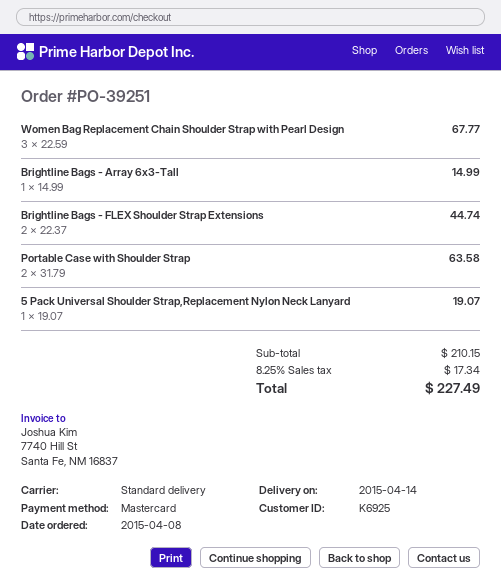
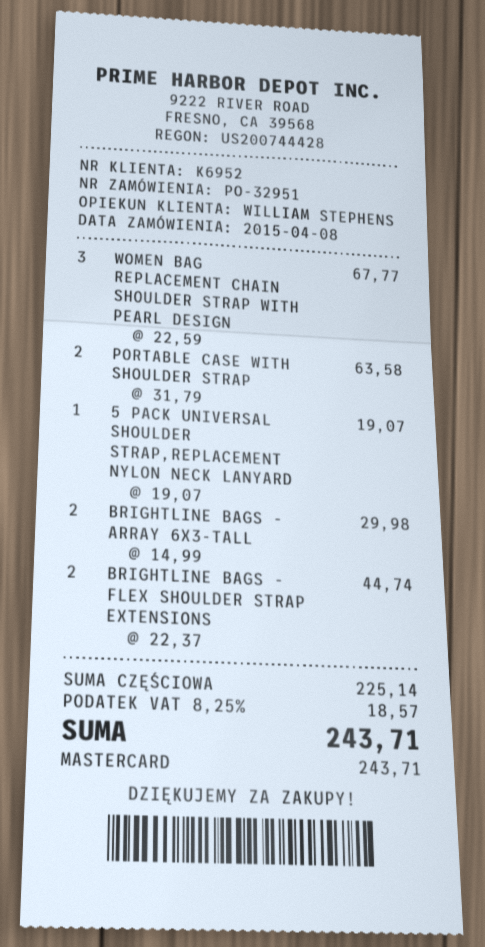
order number: PO-39251 -> PO-32951
customer number: K6925 -> K6952
Brightline Bags - Array 6x3-Tall: 1 x 14.99 = 14.99 -> 2 x 14.99 = 29.98
subtotal: 210.15 -> 225.14
tax: 8.25% = 17.34 -> 8.25% = 18.57
total: 227.49 -> 243.71

